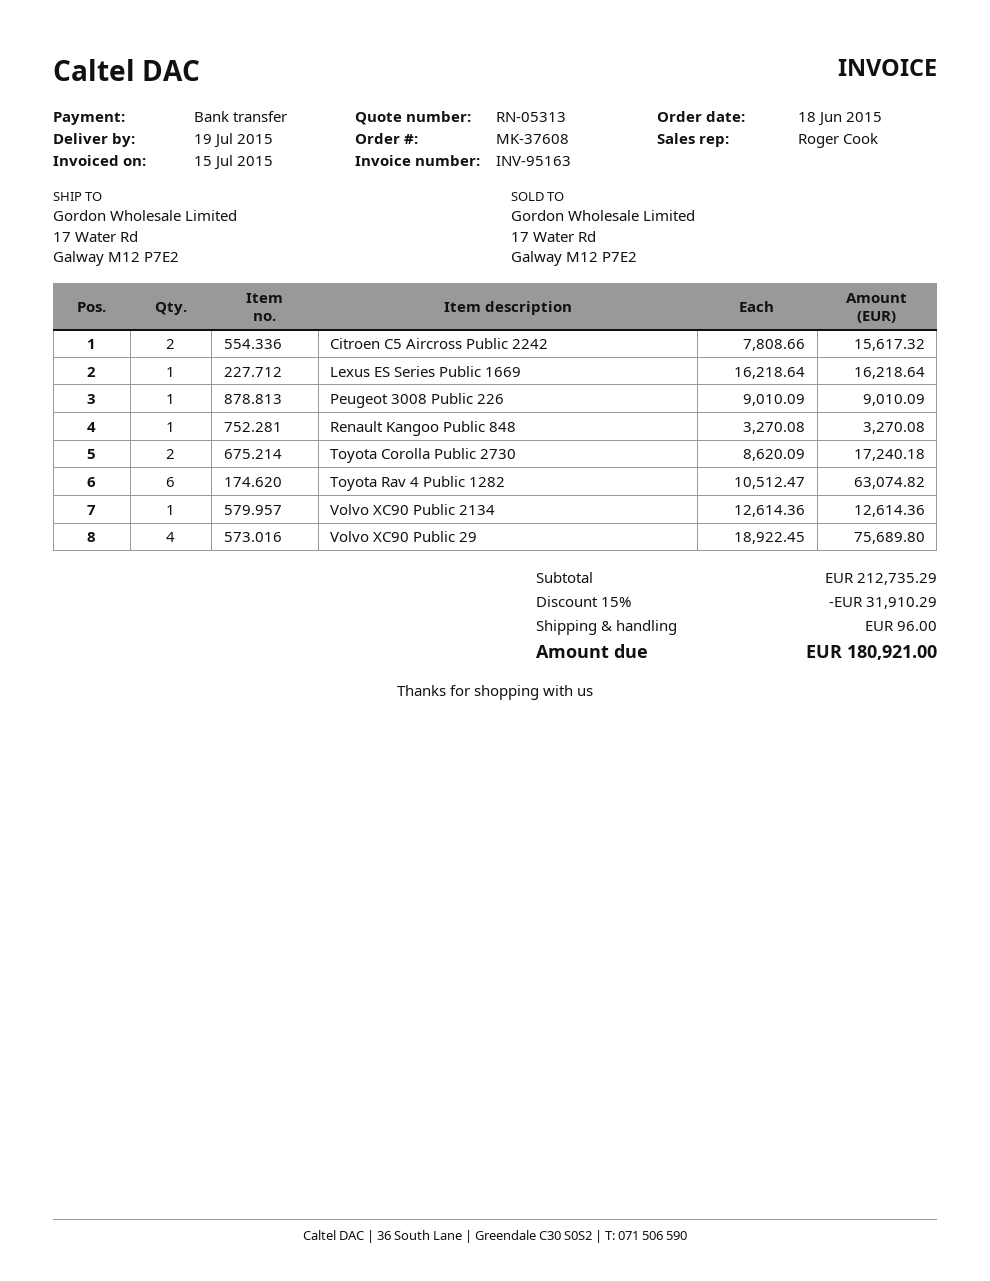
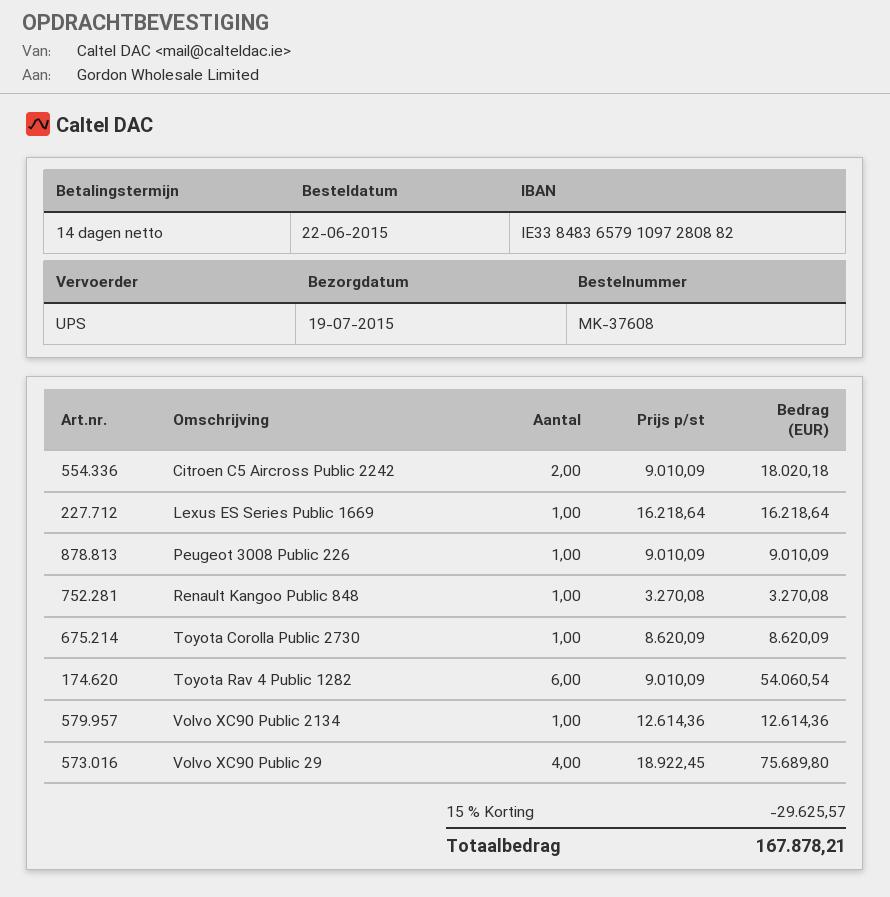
order date: 2015-06-18 -> 2015-06-22
Citroen C5 Aircross Public 2242: 2 x 7808.66 = 15617.32 -> 2 x 9010.09 = 18020.18
Toyota Corolla Public 2730: 2 x 8620.09 = 17240.18 -> 1 x 8620.09 = 8620.09
Toyota Rav 4 Public 1282: 6 x 10512.47 = 63074.82 -> 6 x 9010.09 = 54060.54
discount: 15% = 31910.29 -> 15% = 29625.57
shipping: 96.00 -> none
total: 180921.00 -> 167878.21

